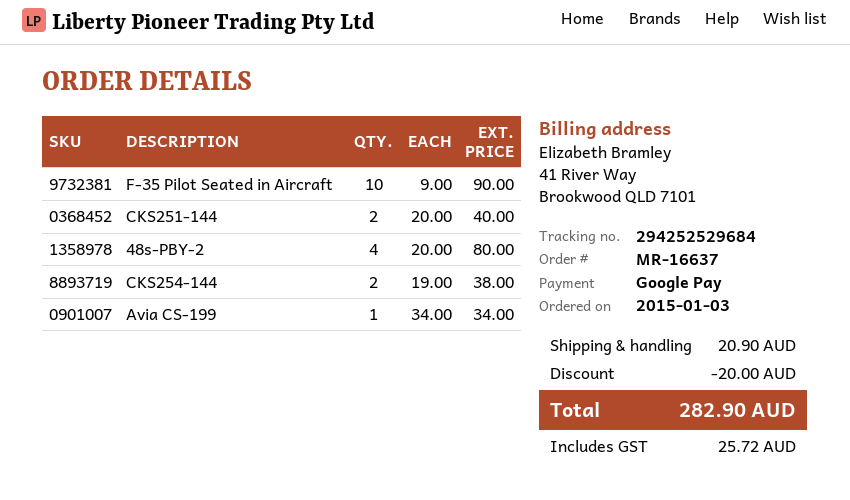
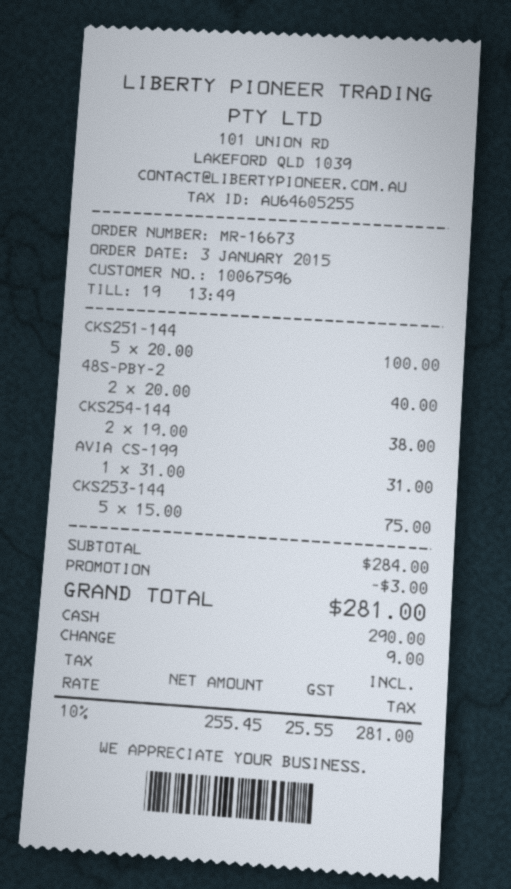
order number: MR-16637 -> MR-16673
payment method: Google Pay -> cash
F-35 Pilot Seated in Aircraft: 10 x 9.00 = 90.00 -> none
CKS251-144: 2 x 20.00 = 40.00 -> 5 x 20.00 = 100.00
48s-PBY-2: 4 x 20.00 = 80.00 -> 2 x 20.00 = 40.00
Avia CS-199: 1 x 34.00 = 34.00 -> 1 x 31.00 = 31.00
CKS253-144: none -> 5 x 15.00 = 75.00
discount: 20.00 -> 3.00
shipping: 20.90 -> none
tax: 25.72 -> 25.55
total: 282.90 -> 281.00

